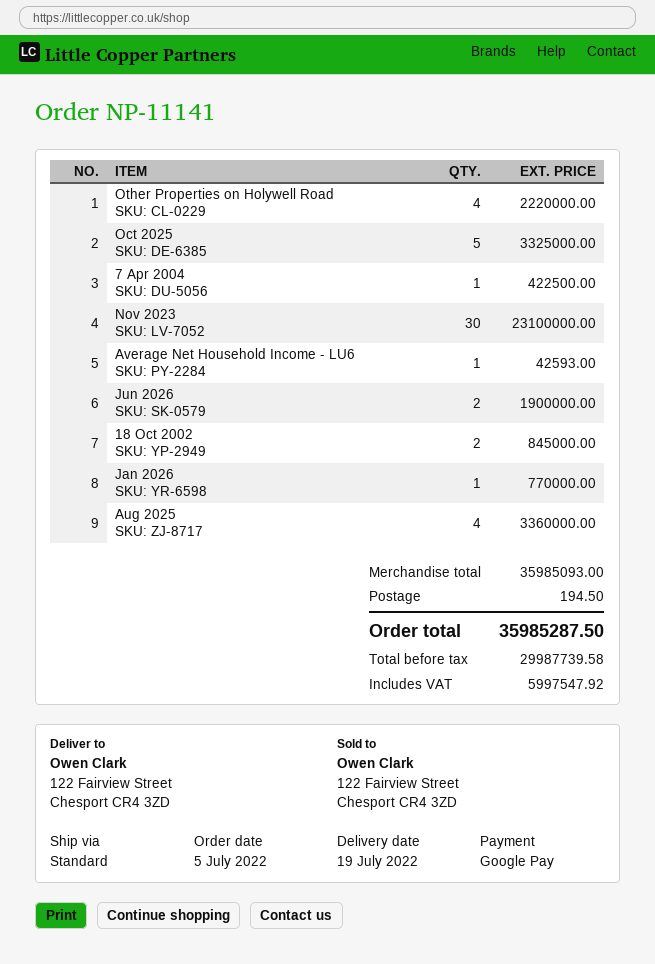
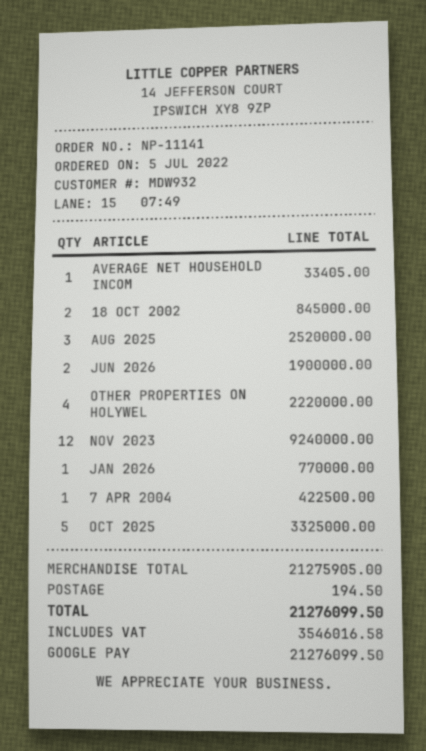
Nov 2023: 30 for 23100000.00 -> 12 for 9240000.00
Average Net Household Income - LU6: 1 for 42593.00 -> 1 for 33405.00
Aug 2025: 4 for 3360000.00 -> 3 for 2520000.00
subtotal: 35985093.00 -> 21275905.00
tax: 5997547.92 -> 3546016.58
total: 35985287.50 -> 21276099.50

